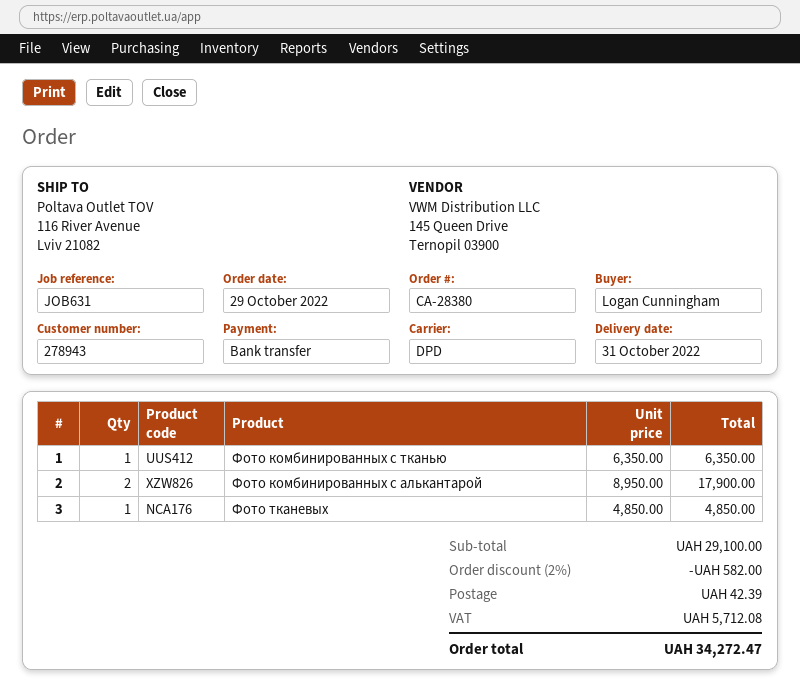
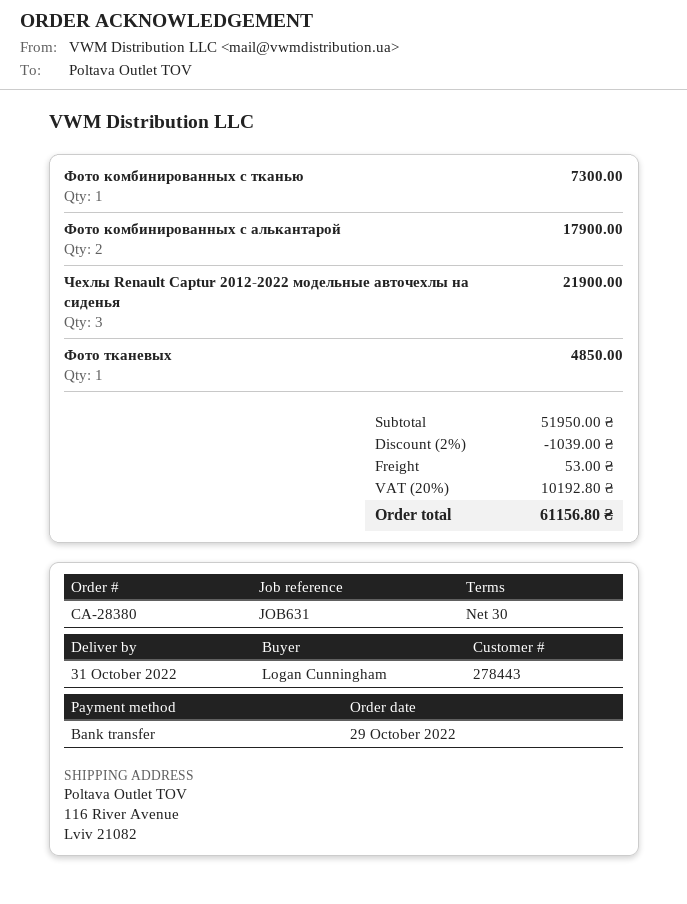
customer number: 278943 -> 278443
Фото комбинированных с тканью: 1 for 6350.00 -> 1 for 7300.00
Чехлы Renault Captur 2012-2022 модельные авточехлы на сиденья: none -> 3 for 21900.00
subtotal: 29100.00 -> 51950.00
discount: 2% = 582.00 -> 2% = 1039.00
shipping: 42.39 -> 53.00
tax: 5712.08 -> 10192.80
total: 34272.47 -> 61156.80

